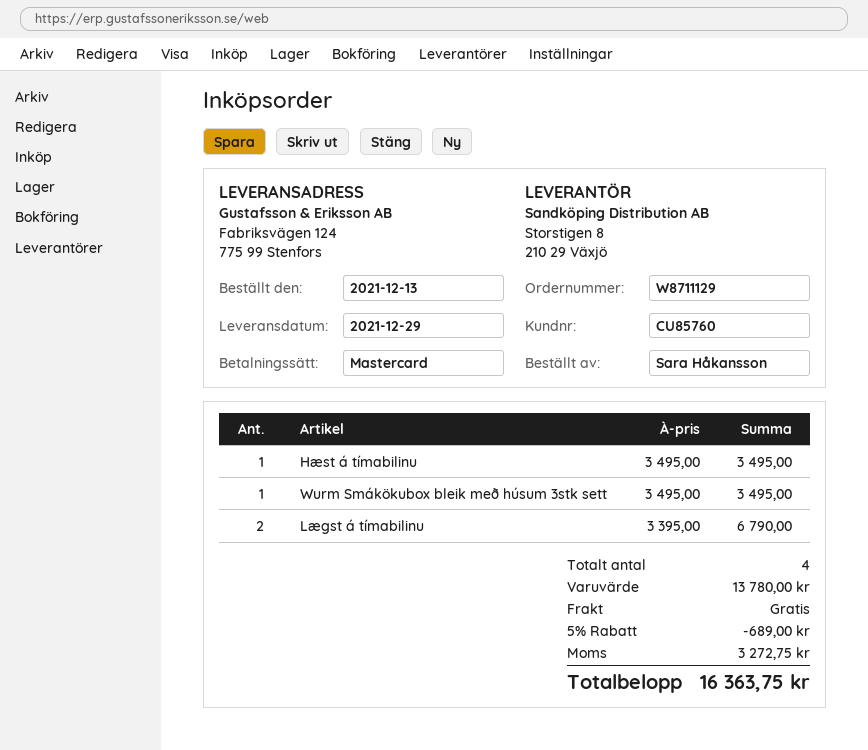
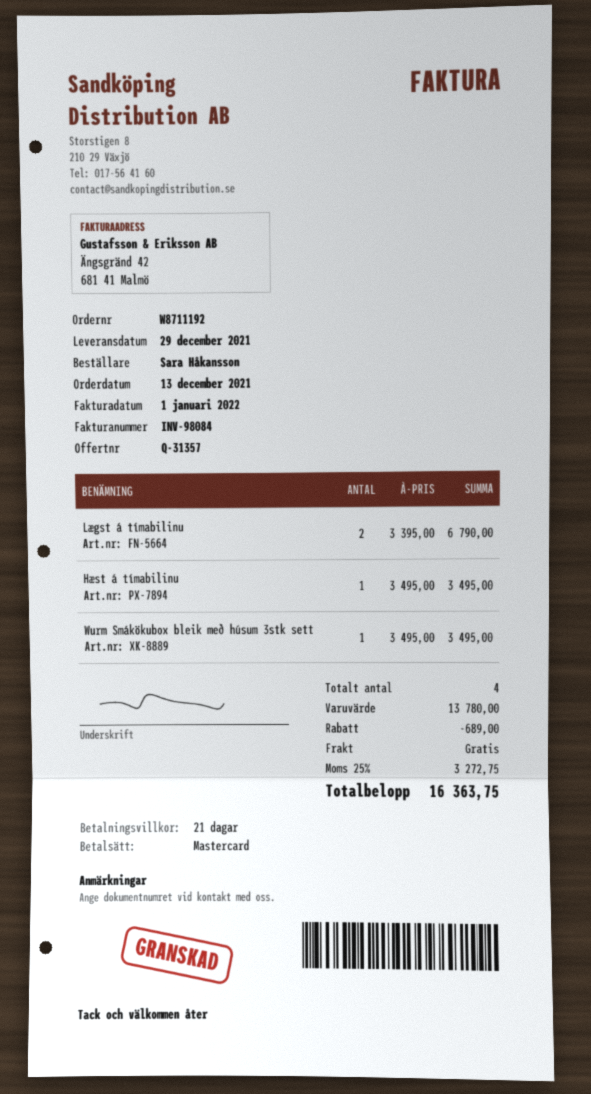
order number: W8711129 -> W8711192

